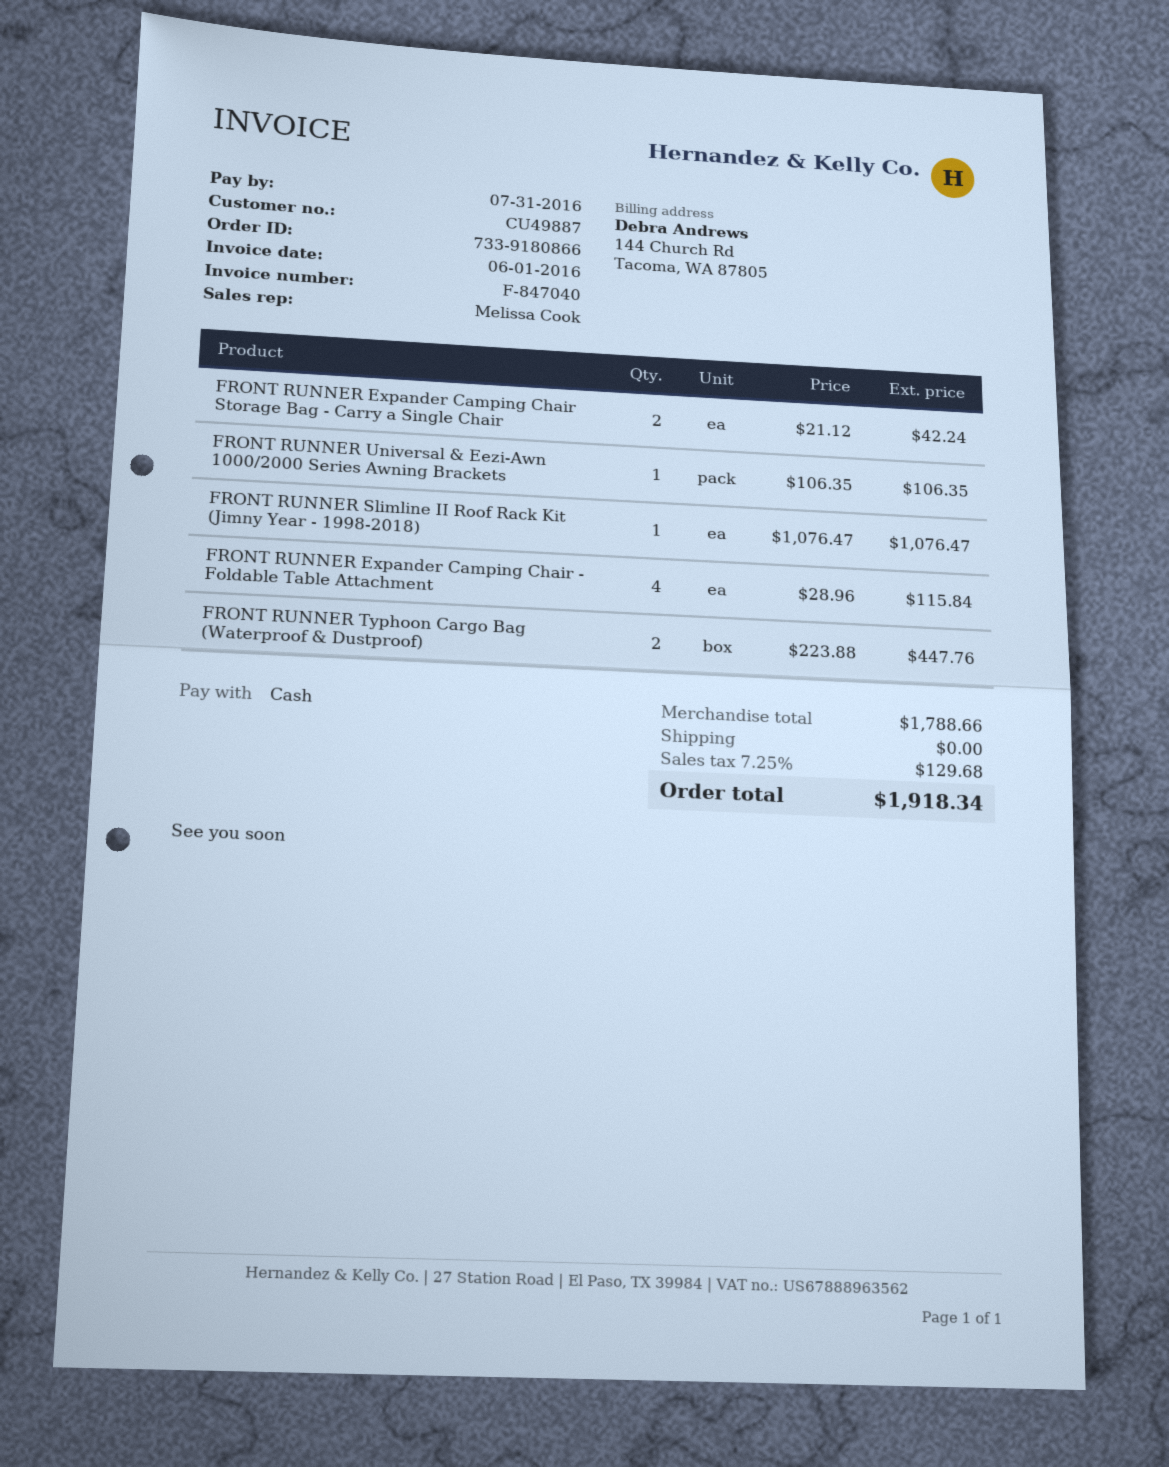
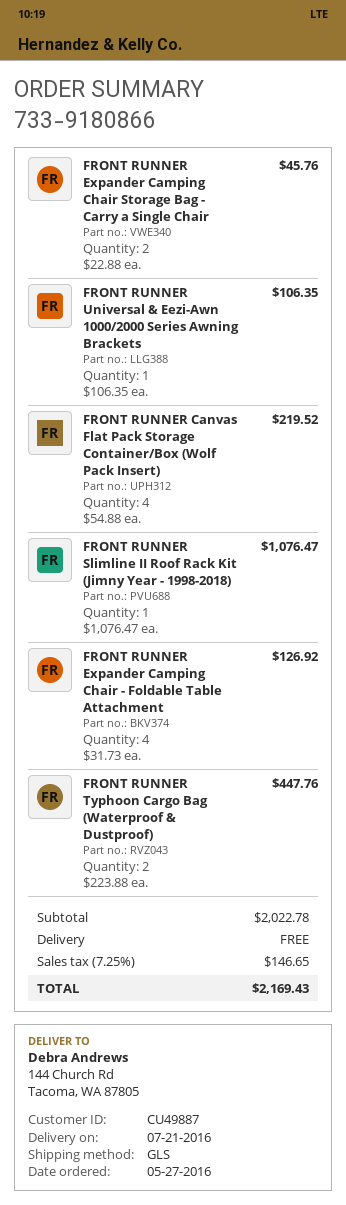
FRONT RUNNER Expander Camping Chair Storage Bag - Carry a Single Chair: 2 x 21.12 = 42.24 -> 2 x 22.88 = 45.76
FRONT RUNNER Expander Camping Chair - Foldable Table Attachment: 4 x 28.96 = 115.84 -> 4 x 31.73 = 126.92
FRONT RUNNER Canvas Flat Pack Storage Container/Box (Wolf Pack Insert): none -> 4 x 54.88 = 219.52
subtotal: 1788.66 -> 2022.78
tax: 7.25% = 129.68 -> 7.25% = 146.65
total: 1918.34 -> 2169.43

